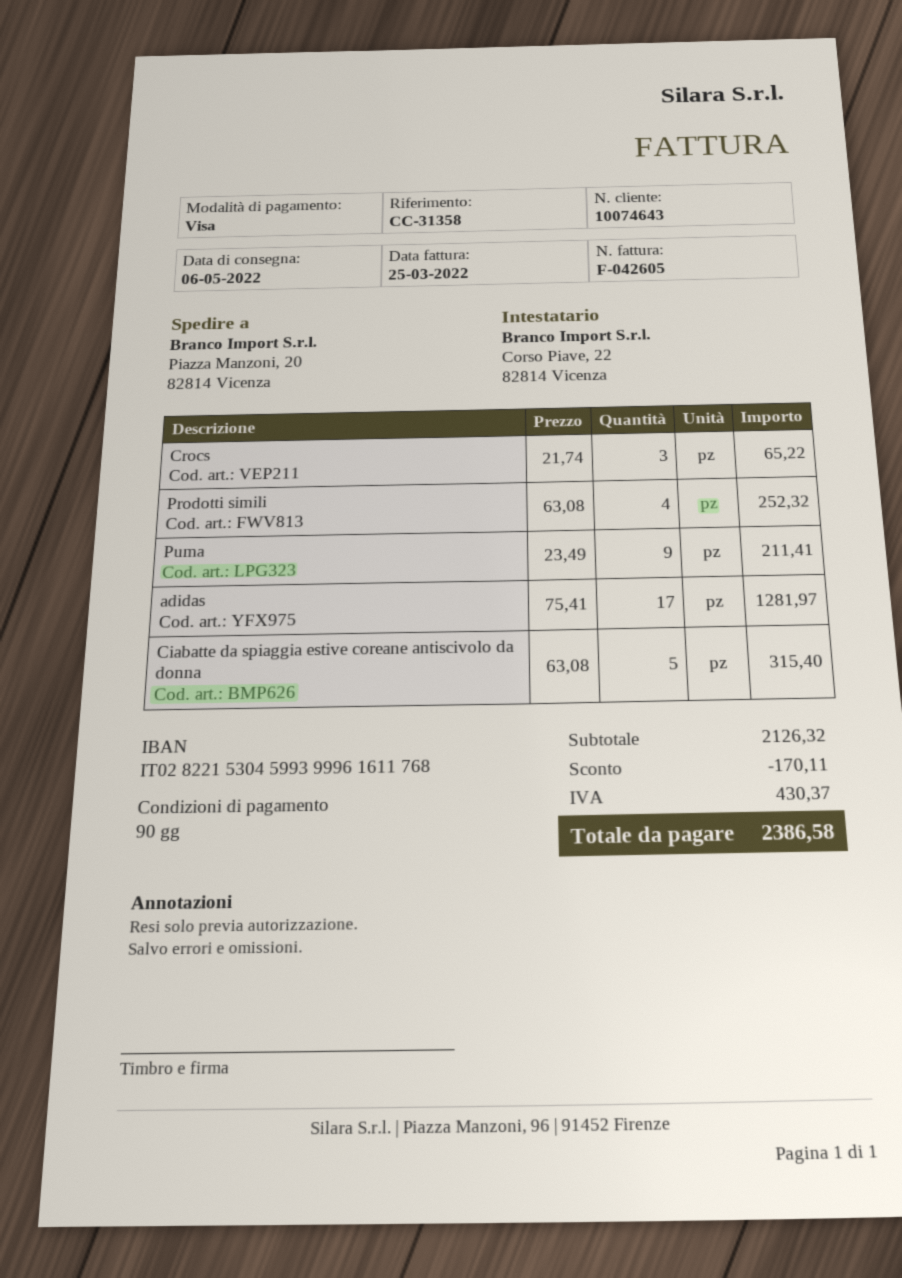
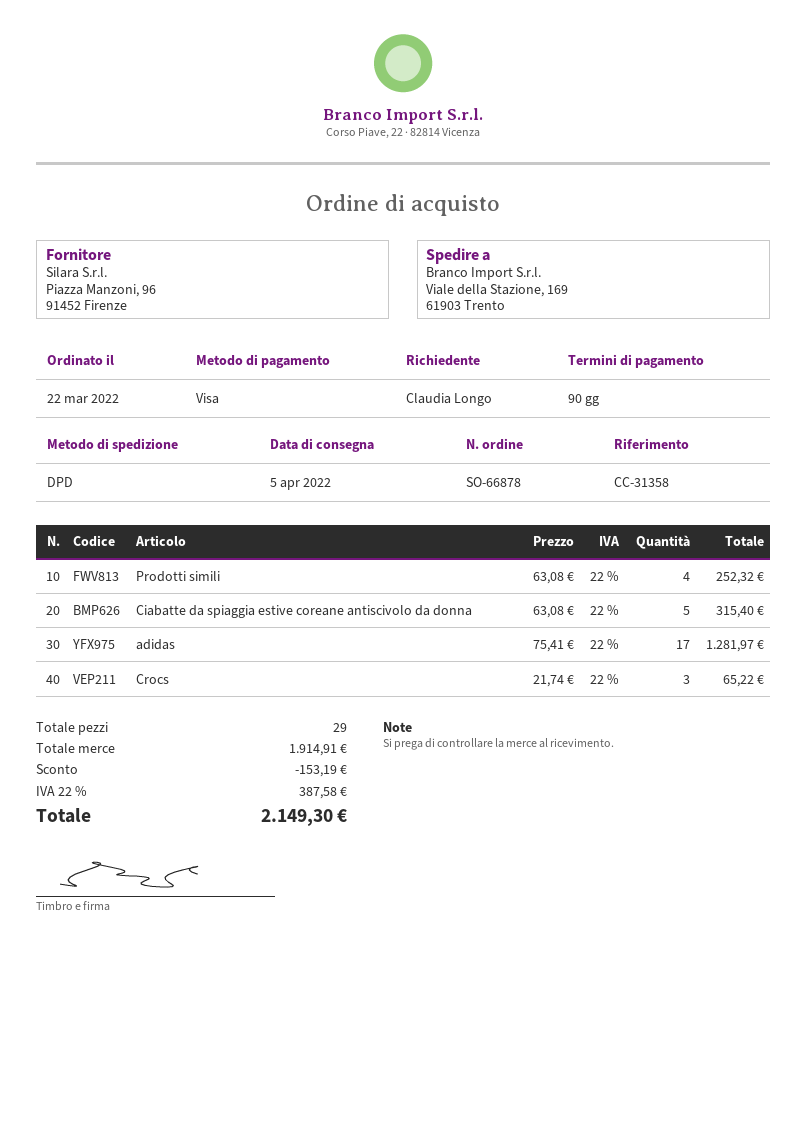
delivery date: 2022-05-06 -> 2022-04-05
ship to: Piazza Manzoni, 20, 82814 Vicenza -> Viale della Stazione, 169, 61903 Trento
Puma: 9 x 23.49 = 211.41 -> none
subtotal: 2126.32 -> 1914.91
discount: 170.11 -> 153.19
tax: 430.37 -> 387.58
total: 2386.58 -> 2149.30

